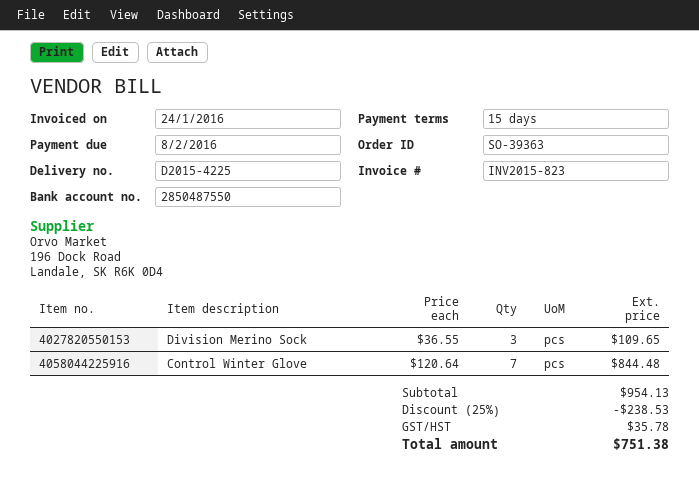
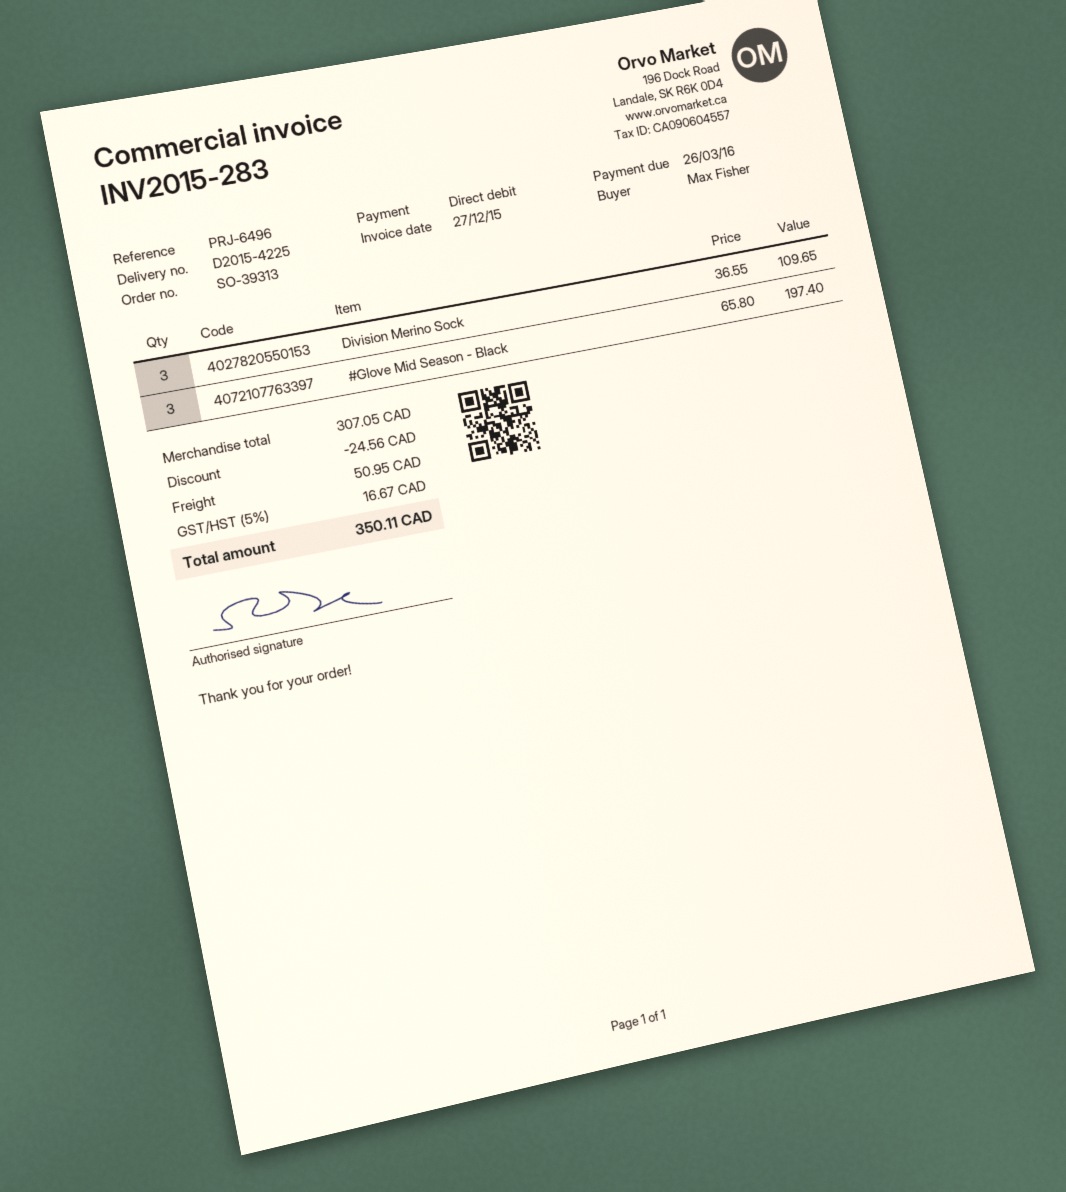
order number: SO-39363 -> SO-39313
invoice number: INV2015-823 -> INV2015-283
invoice date: 2016-01-24 -> 2015-12-27
due date: 2016-02-08 -> 2016-03-26
Control Winter Glove: 7 x 120.64 = 844.48 -> none
#Glove Mid Season - Black: none -> 3 x 65.80 = 197.40
subtotal: 954.13 -> 307.05
discount: 238.53 -> 24.56
shipping: none -> 50.95
tax: 35.78 -> 16.67
total: 751.38 -> 350.11

